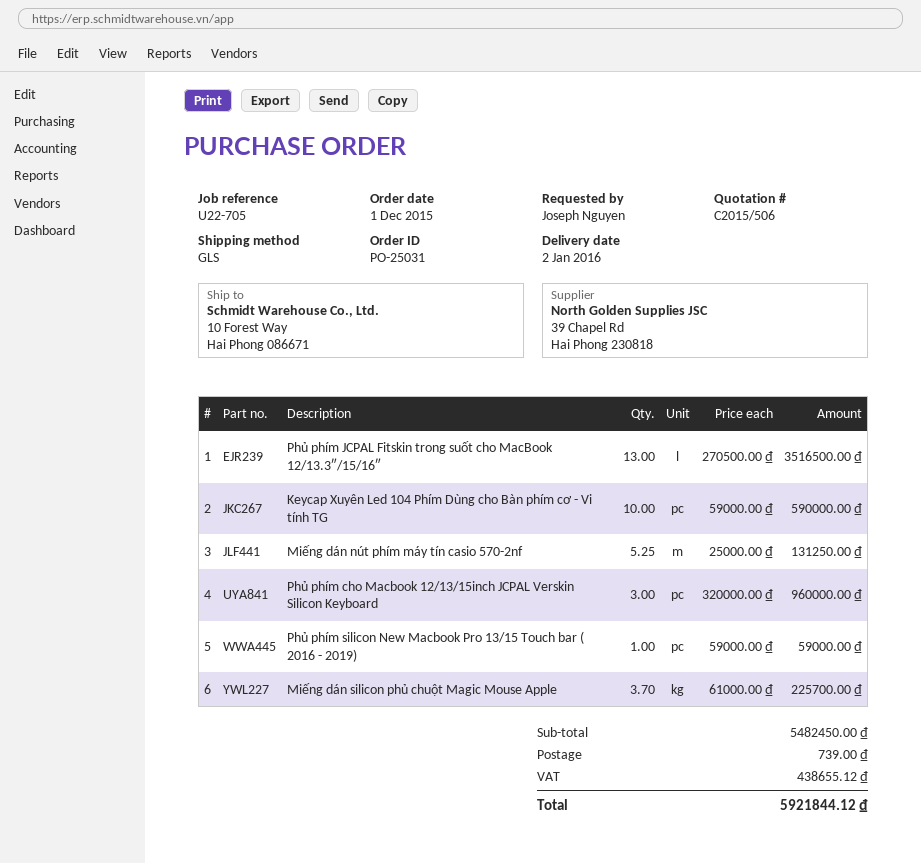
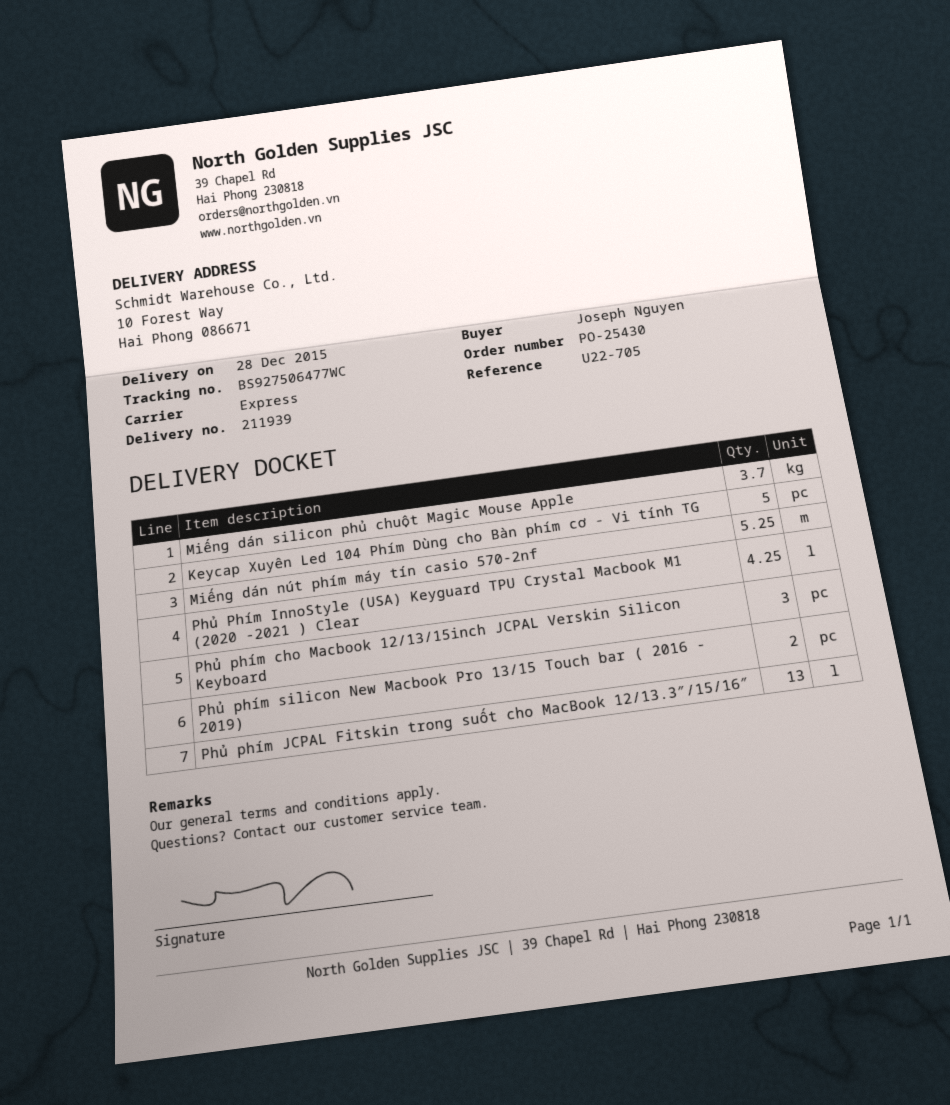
order number: PO-25031 -> PO-25430
delivery date: 2016-01-02 -> 2015-12-28
shipping method: GLS -> express
Keycap Xuyên Led 104 Phím Dùng cho Bàn phím cơ - Vi tính TG: 10 -> 5
Phủ phím silicon New Macbook Pro 13/15 Touch bar ( 2016 - 2019): 1 -> 2
Phủ Phím InnoStyle (USA) Keyguard TPU Crystal Macbook M1 (2020 -2021 ) Clear: none -> 4.25

